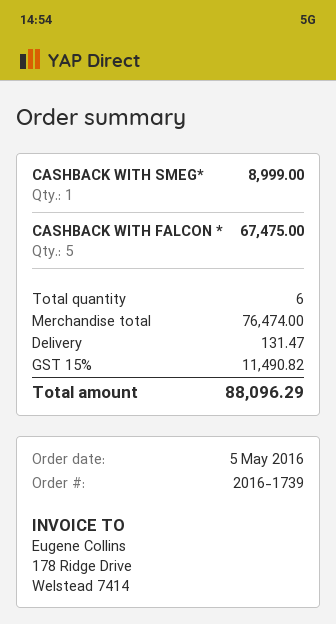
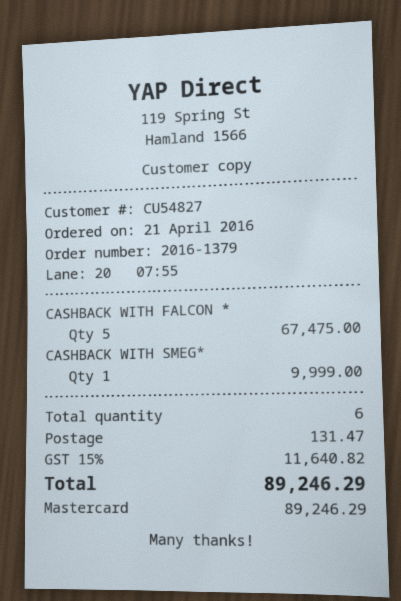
order number: 2016-1739 -> 2016-1379
order date: 2016-05-05 -> 2016-04-21
CASHBACK WITH SMEG*: 1 for 8999.00 -> 1 for 9999.00
tax: 15% = 11490.82 -> 15% = 11640.82
total: 88096.29 -> 89246.29

